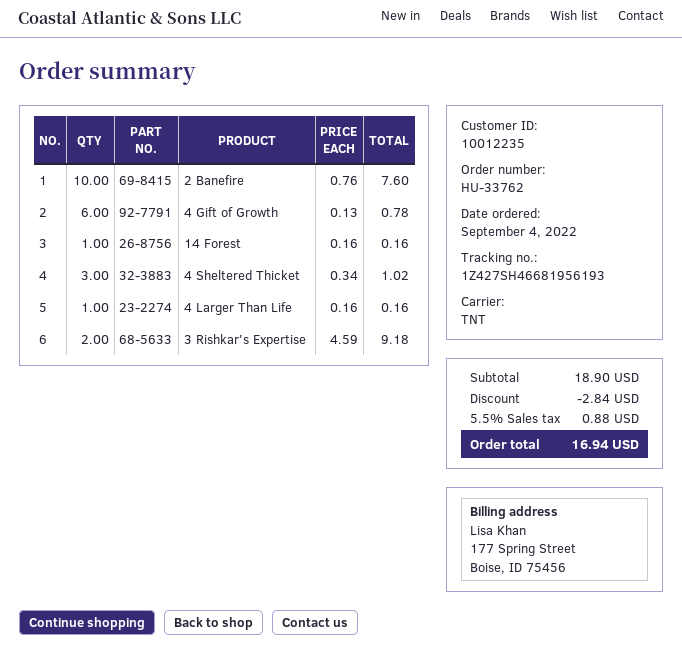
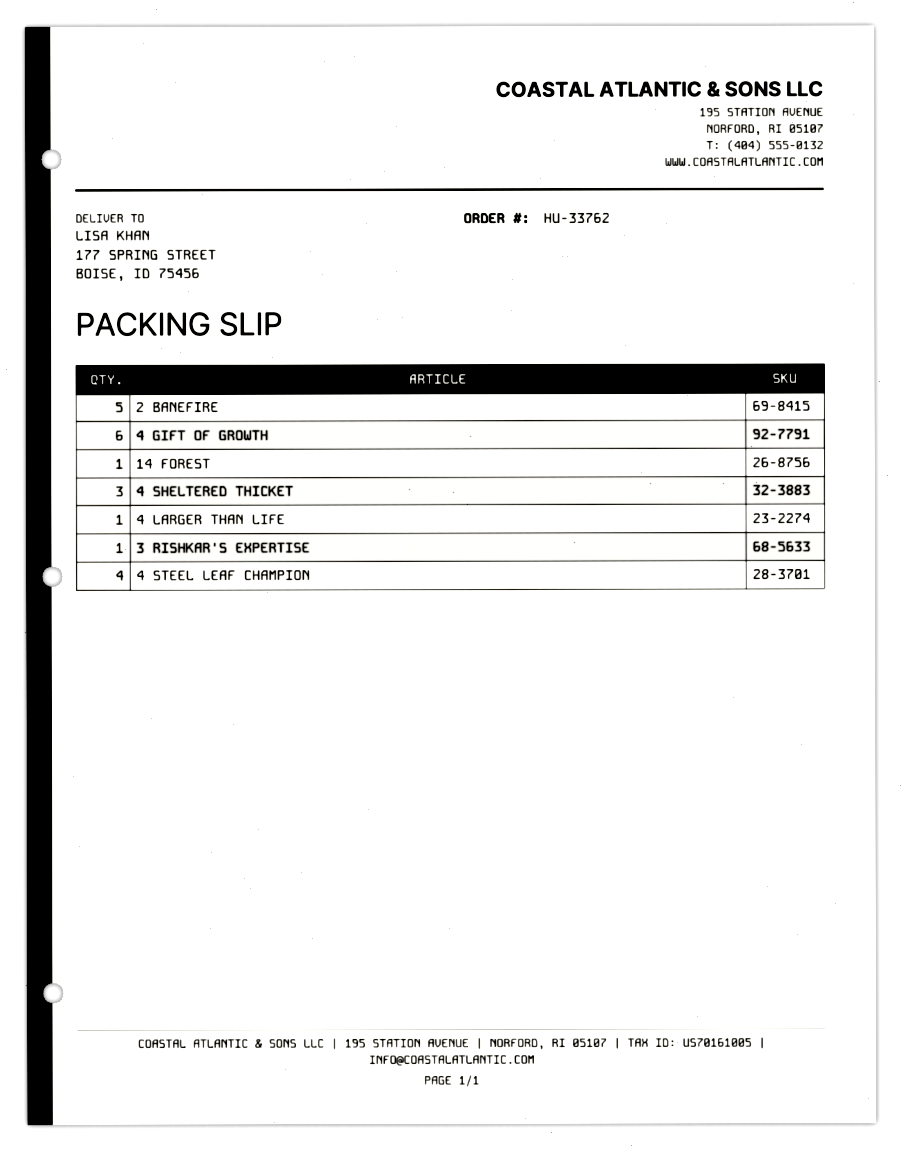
2 Banefire: 10 -> 5
3 Rishkar's Expertise: 2 -> 1
4 STEEL LEAF CHAMPION: none -> 4

